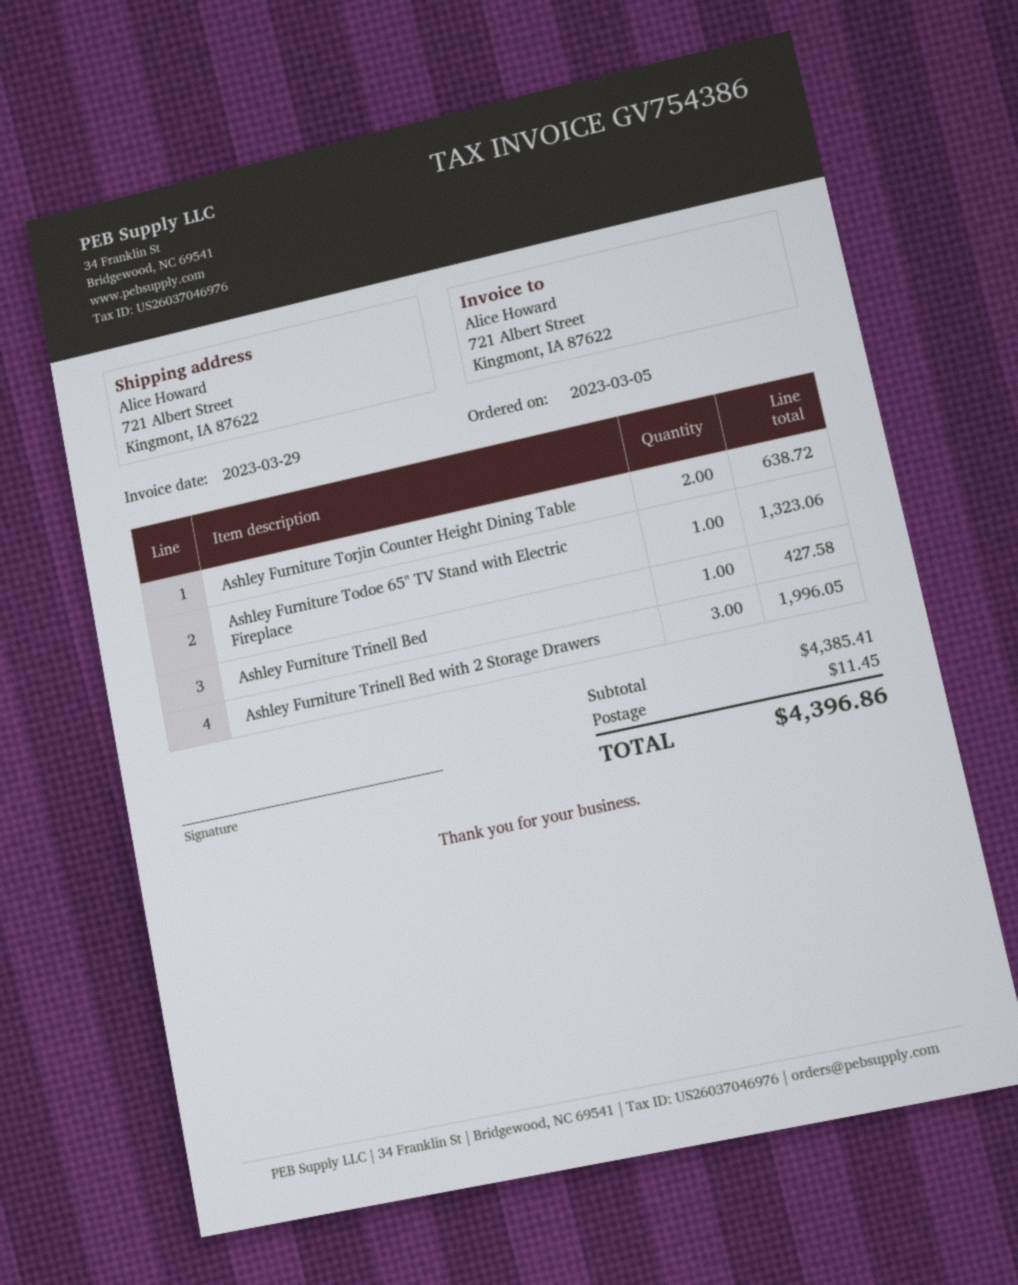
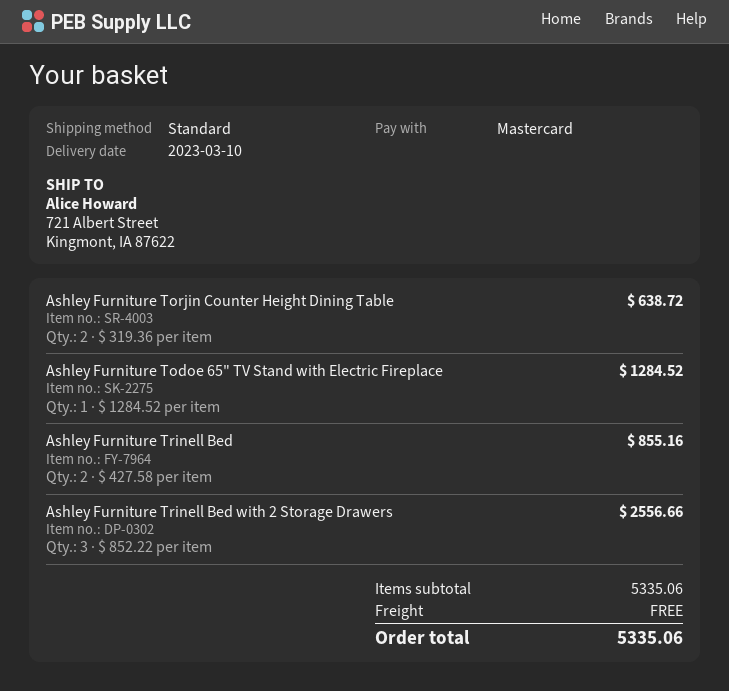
Ashley Furniture Todoe 65" TV Stand with Electric Fireplace: 1 for 1323.06 -> 1 for 1284.52
Ashley Furniture Trinell Bed: 1 for 427.58 -> 2 for 855.16
Ashley Furniture Trinell Bed with 2 Storage Drawers: 3 for 1996.05 -> 3 for 2556.66
subtotal: 4385.41 -> 5335.06
shipping: 11.45 -> 0.00
total: 4396.86 -> 5335.06

